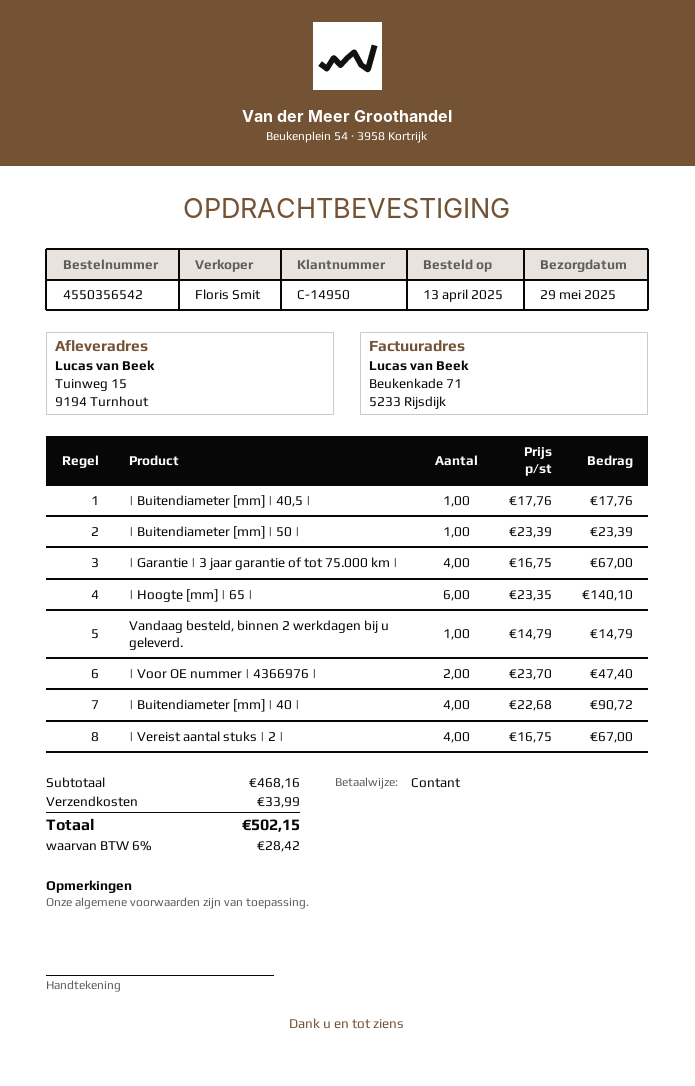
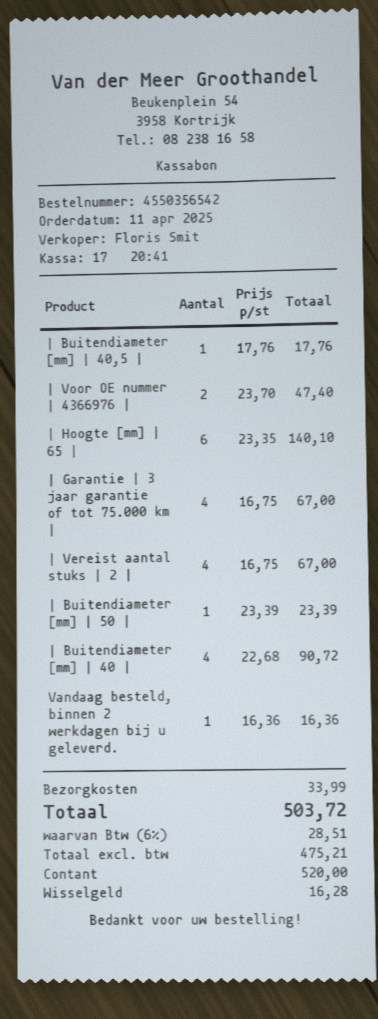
order date: 2025-04-13 -> 2025-04-11
Vandaag besteld, binnen 2 werkdagen bij u geleverd.: 1 x 14.79 = 14.79 -> 1 x 16.36 = 16.36
tax: 6% = 28.42 -> 6% = 28.51
total: 502.15 -> 503.72

